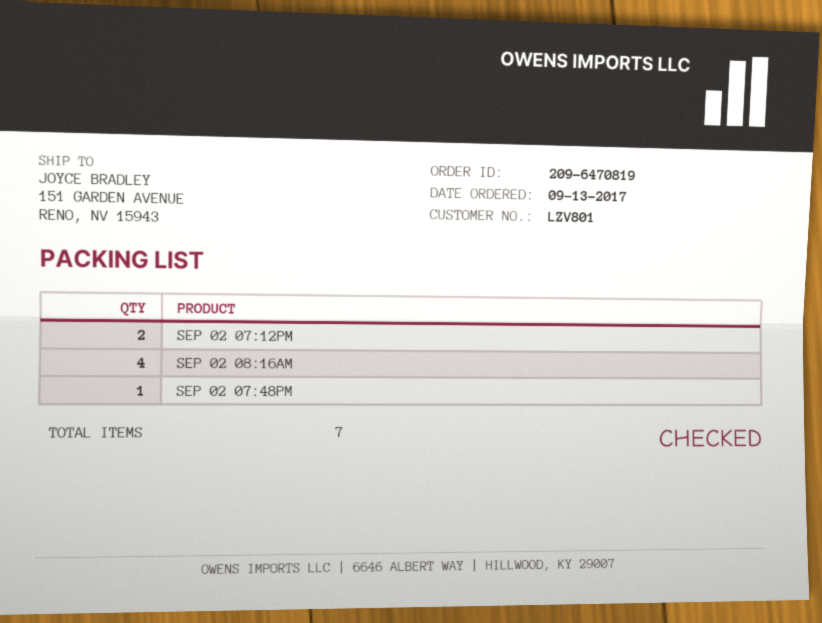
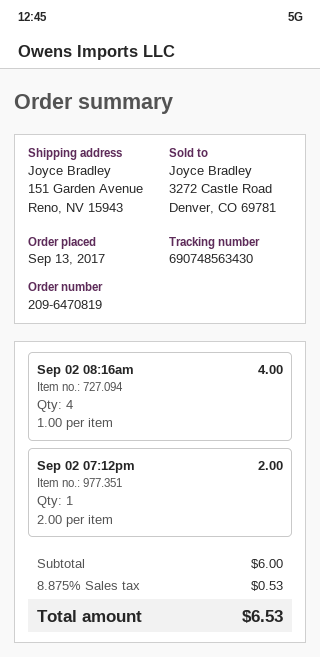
SEP 02 07:12PM: 2 -> 1
SEP 02 07:48PM: 1 -> none

